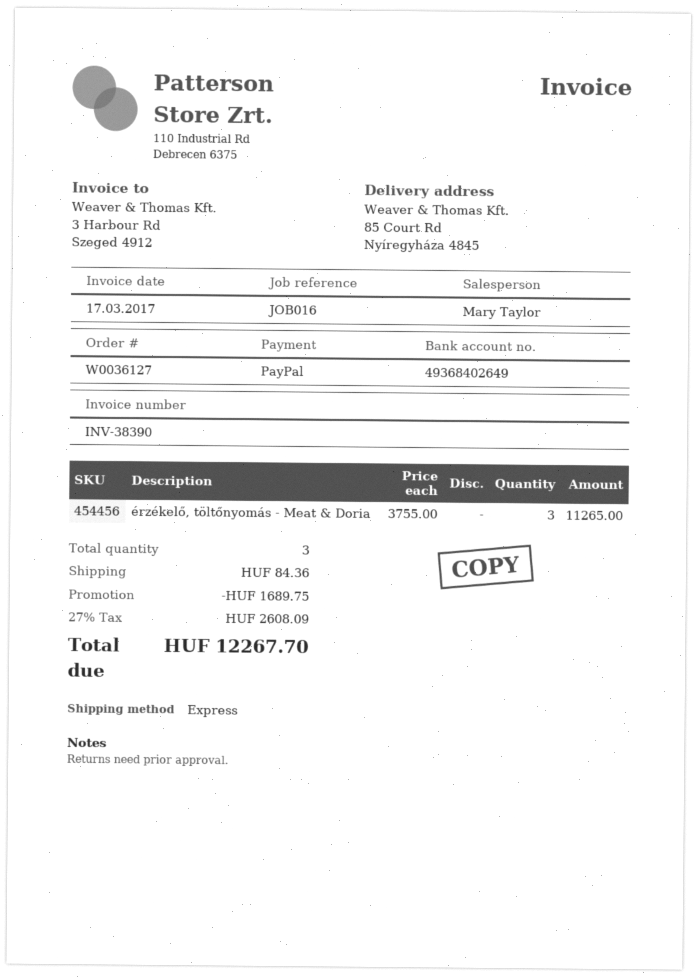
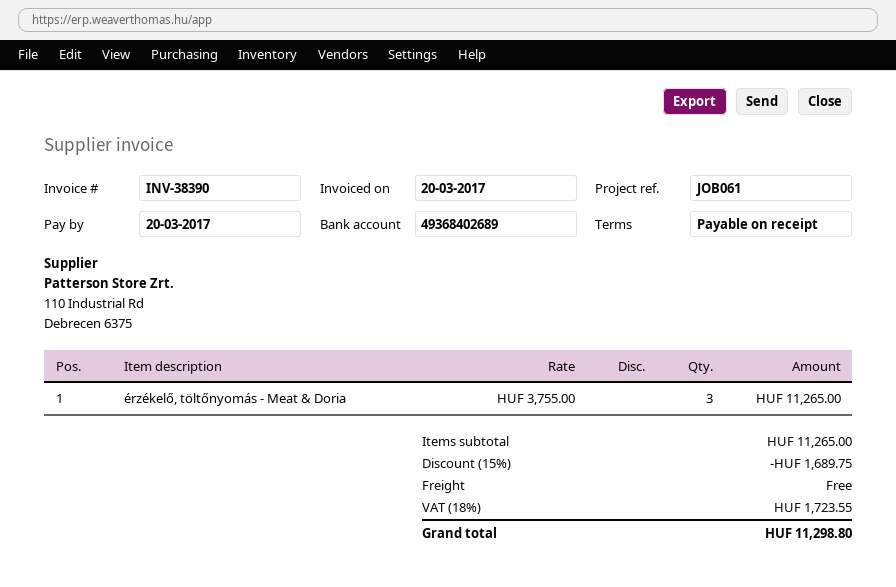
invoice date: 2017-03-17 -> 2017-03-20
reference: JOB016 -> JOB061
bank account: 49368402649 -> 49368402689
shipping: 84.36 -> 0.00
tax: 27% = 2608.09 -> 18% = 1723.55
total: 12267.70 -> 11298.80

